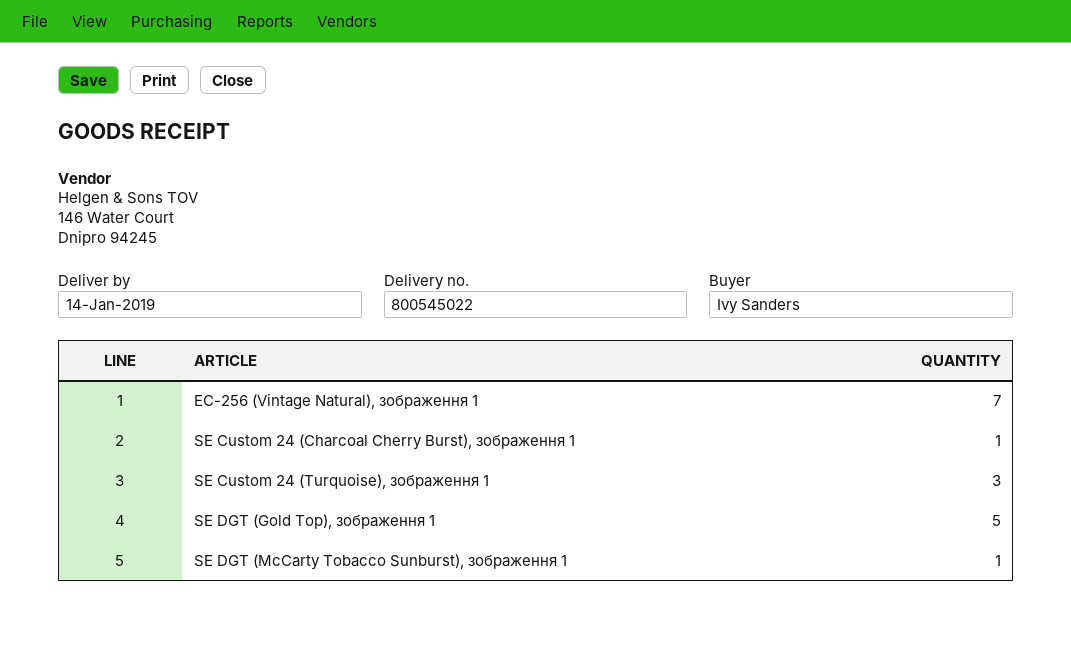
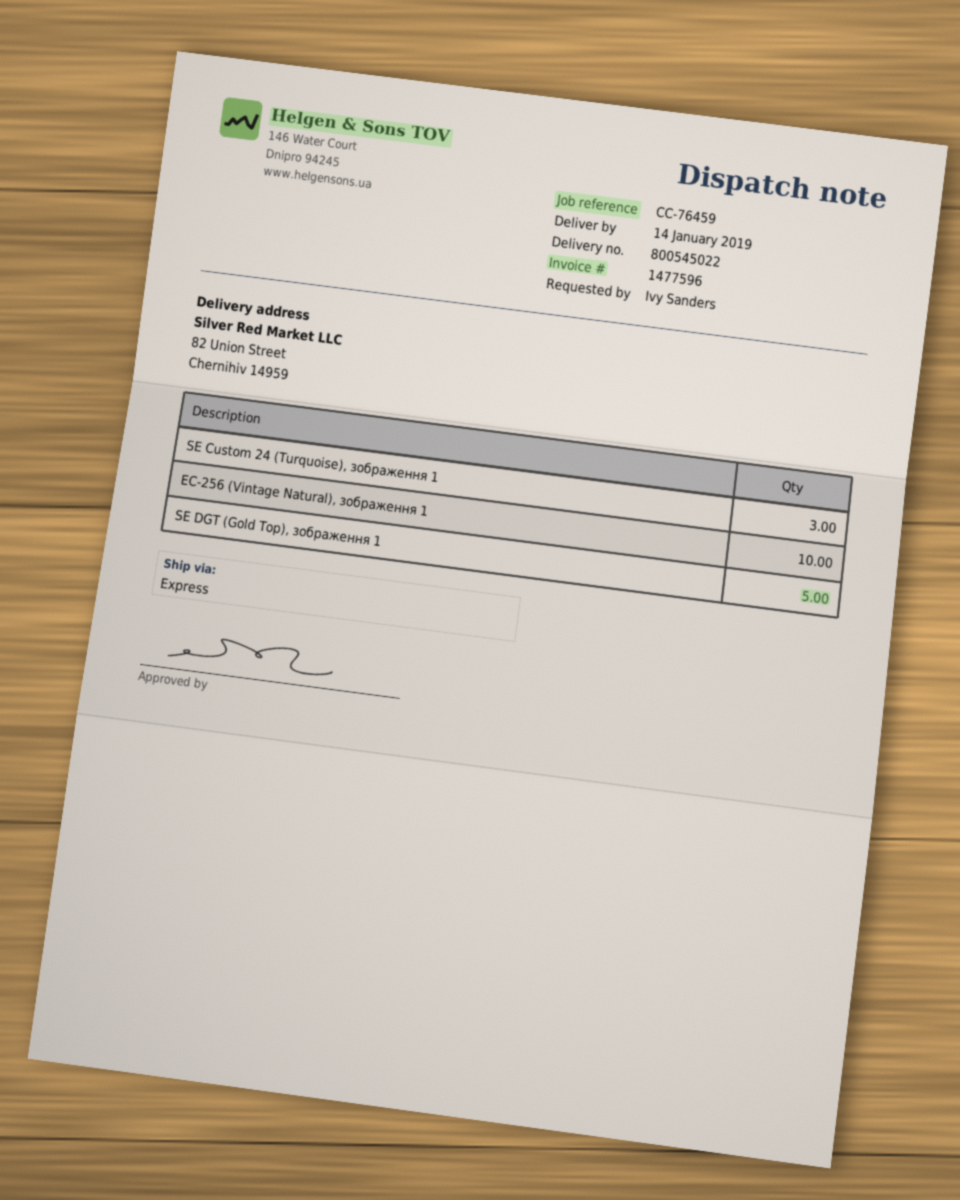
EC-256 (Vintage Natural), зображення 1: 7 -> 10
SE Custom 24 (Charcoal Cherry Burst), зображення 1: 1 -> none
SE DGT (McCarty Tobacco Sunburst), зображення 1: 1 -> none

